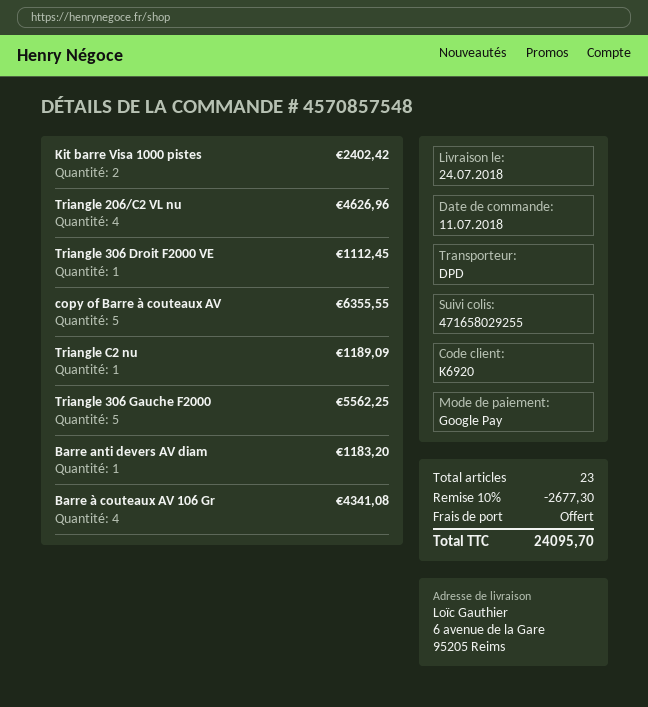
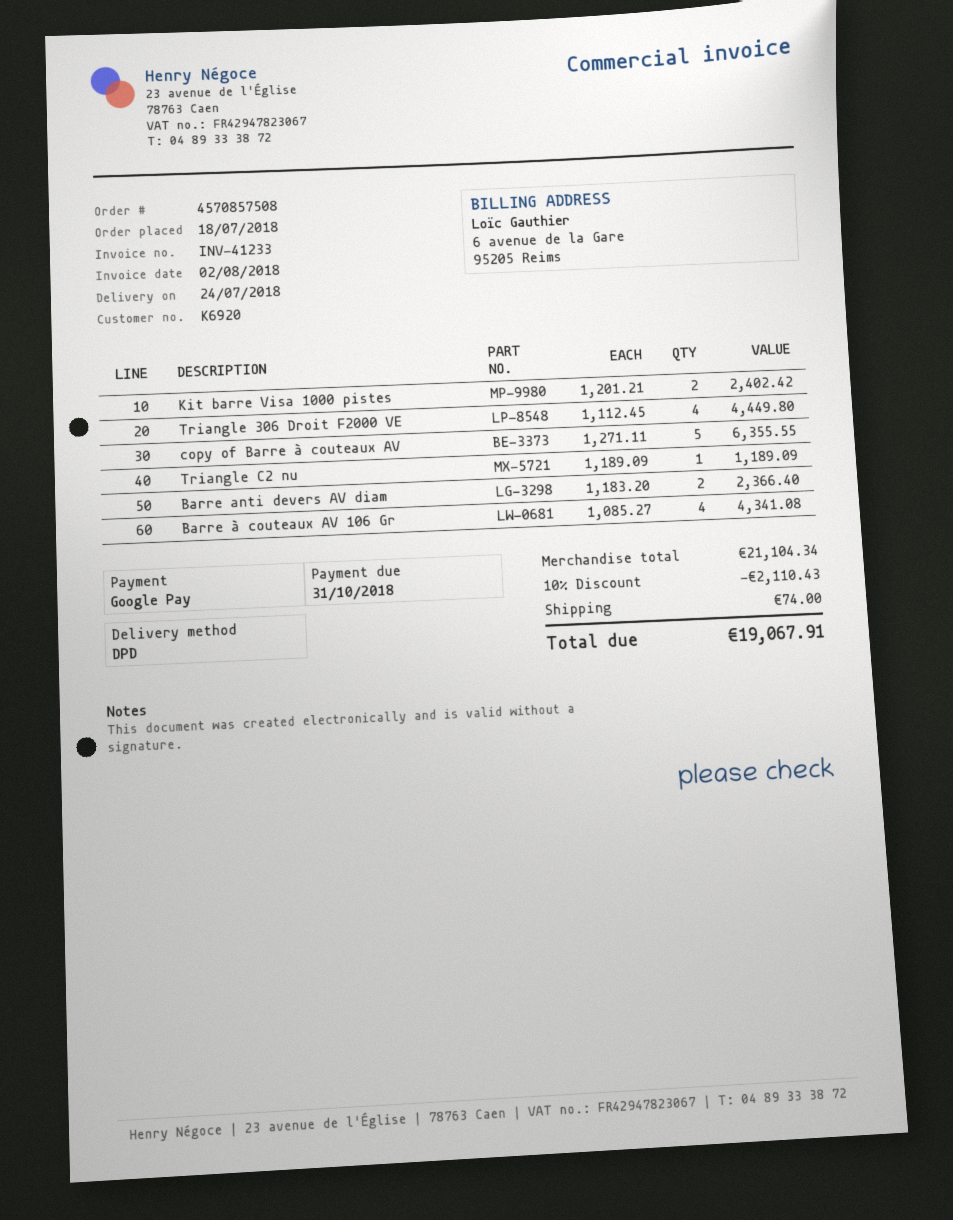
order number: 4570857548 -> 4570857508
order date: 2018-07-11 -> 2018-07-18
Triangle 206/C2 VL nu: 4 for 4626.96 -> none
Triangle 306 Droit F2000 VE: 1 for 1112.45 -> 4 for 4449.80
Triangle 306 Gauche F2000: 5 for 5562.25 -> none
Barre anti devers AV diam: 1 for 1183.20 -> 2 for 2366.40
discount: 10% = 2677.30 -> 10% = 2110.43
shipping: 0.00 -> 74.00
total: 24095.70 -> 19067.91

